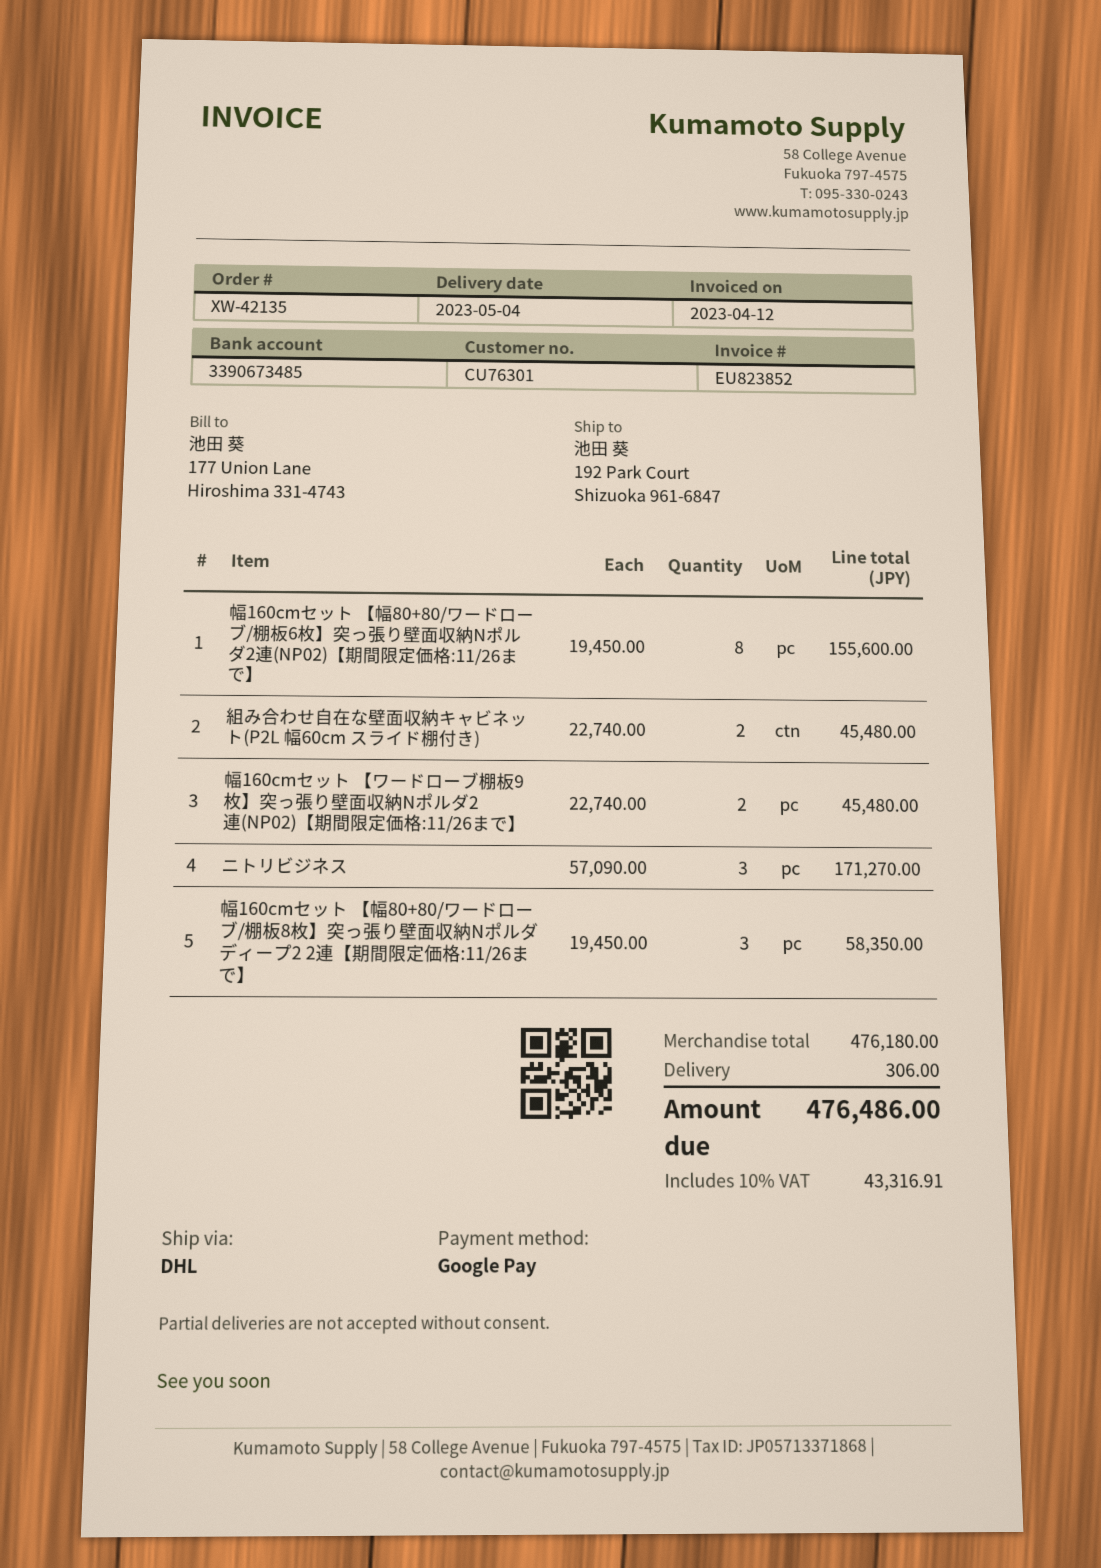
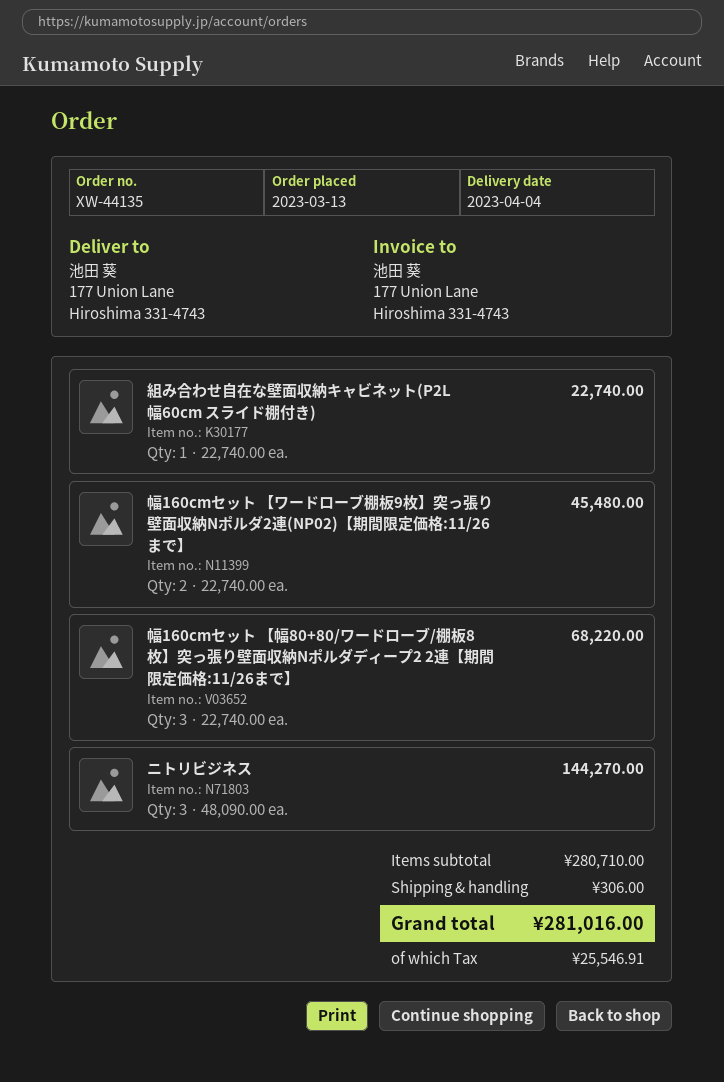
order number: XW-42135 -> XW-44135
delivery date: 2023-05-04 -> 2023-04-04
ship to: 192 Park Court, Shizuoka 961-6847 -> 177 Union Lane, Hiroshima 331-4743
幅160cmセット 【幅80+80/ワードローブ/棚板6枚】突っ張り壁面収納Nポルダ2連(NP02)【期間限定価格:11/26まで】: 8 x 19450.00 = 155600.00 -> none
組み合わせ自在な壁面収納キャビネット(P2L 幅60cm スライド棚付き): 2 x 22740.00 = 45480.00 -> 1 x 22740.00 = 22740.00
ニトリビジネス: 3 x 57090.00 = 171270.00 -> 3 x 48090.00 = 144270.00
幅160cmセット 【幅80+80/ワードローブ/棚板8枚】突っ張り壁面収納Nポルダディープ2 2連【期間限定価格:11/26まで】: 3 x 19450.00 = 58350.00 -> 3 x 22740.00 = 68220.00
subtotal: 476180.00 -> 280710.00
tax: 43316.91 -> 25546.91
total: 476486.00 -> 281016.00

